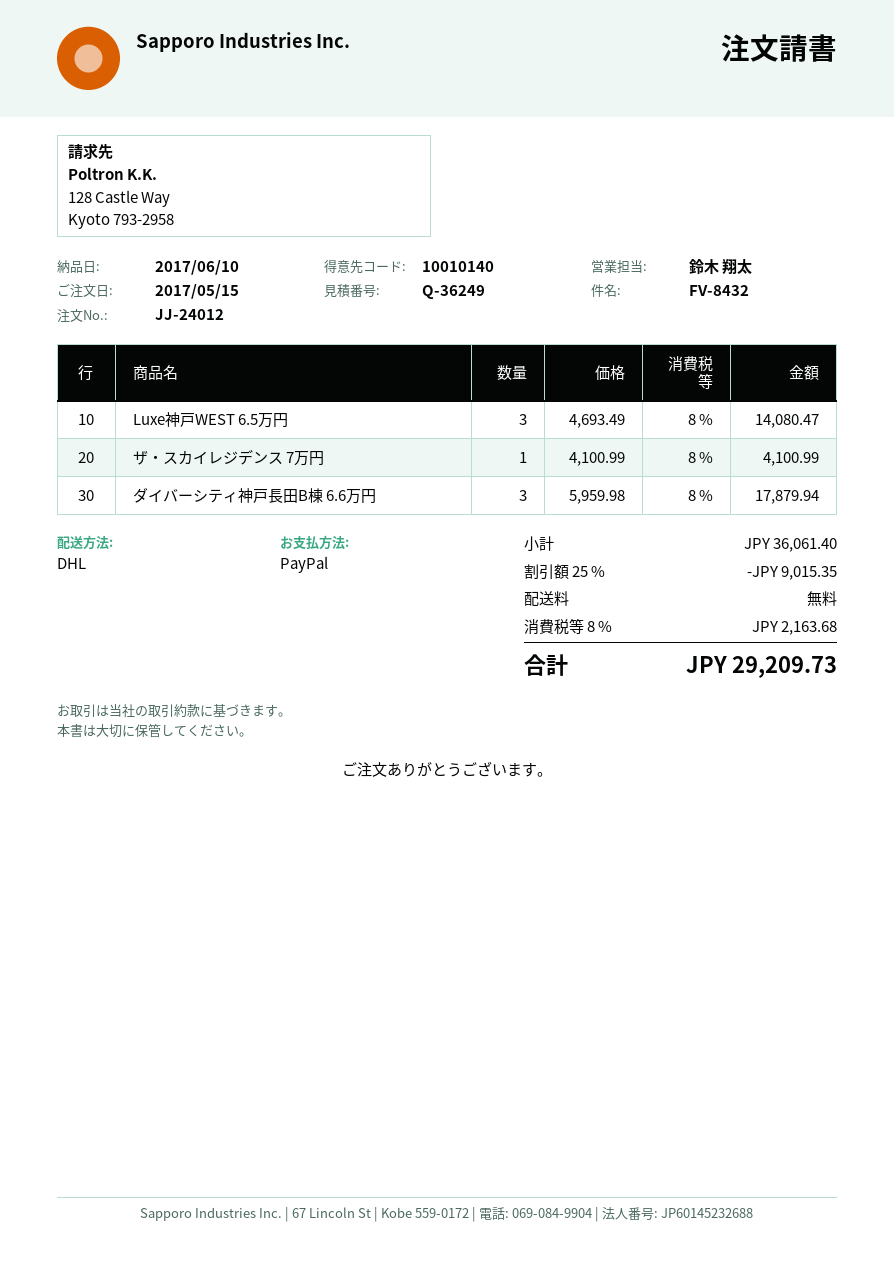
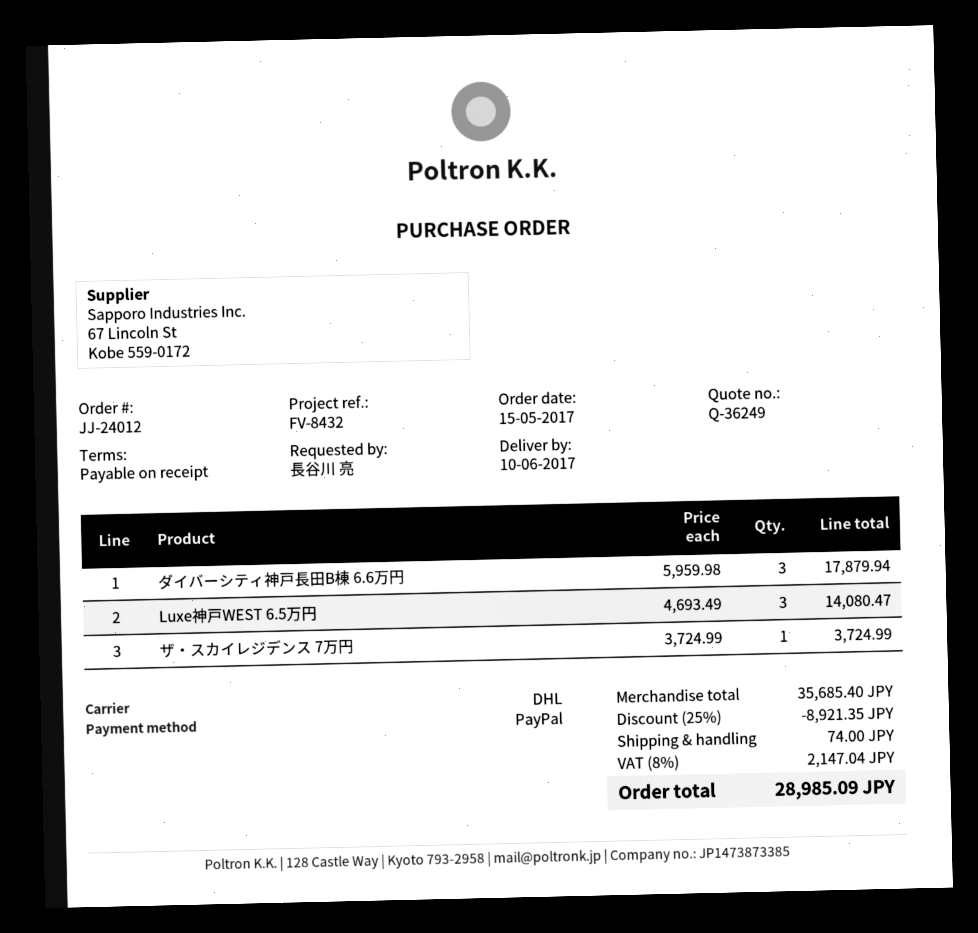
ザ・スカイレジデンス 7万円: 1 x 4100.99 = 4100.99 -> 1 x 3724.99 = 3724.99
subtotal: 36061.40 -> 35685.40
discount: 25% = 9015.35 -> 25% = 8921.35
shipping: 0.00 -> 74.00
tax: 8% = 2163.68 -> 8% = 2147.04
total: 29209.73 -> 28985.09

